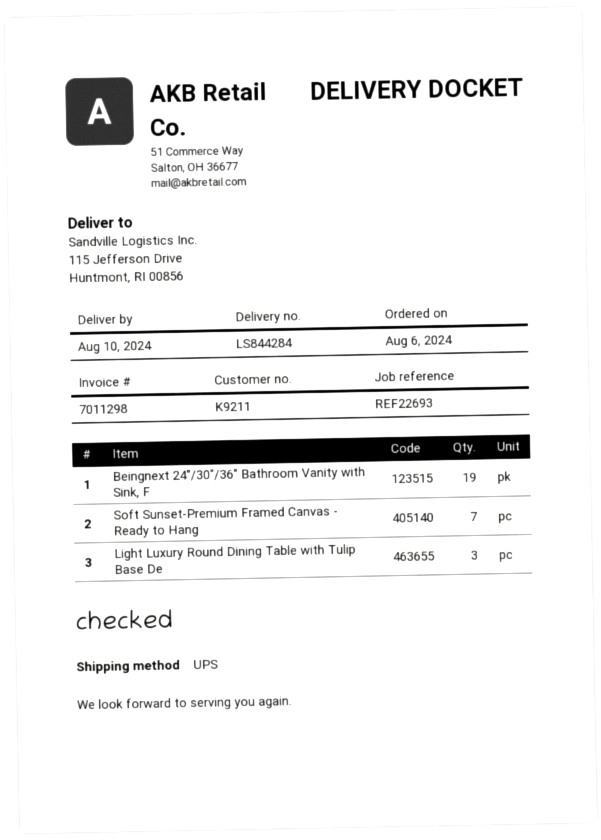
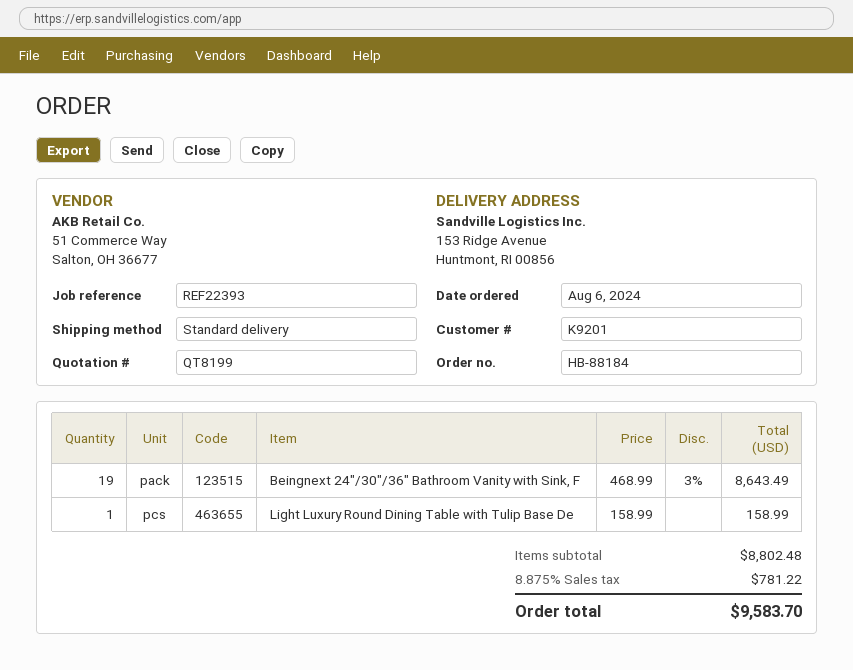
customer number: K9211 -> K9201
reference: REF22693 -> REF22393
shipping method: UPS -> standard
ship to: 115 Jefferson Drive, Huntmont, RI 00856 -> 153 Ridge Avenue, Huntmont, RI 00856
Soft Sunset-Premium Framed Canvas - Ready to Hang: 7 -> none
Light Luxury Round Dining Table with Tulip Base De: 3 -> 1

